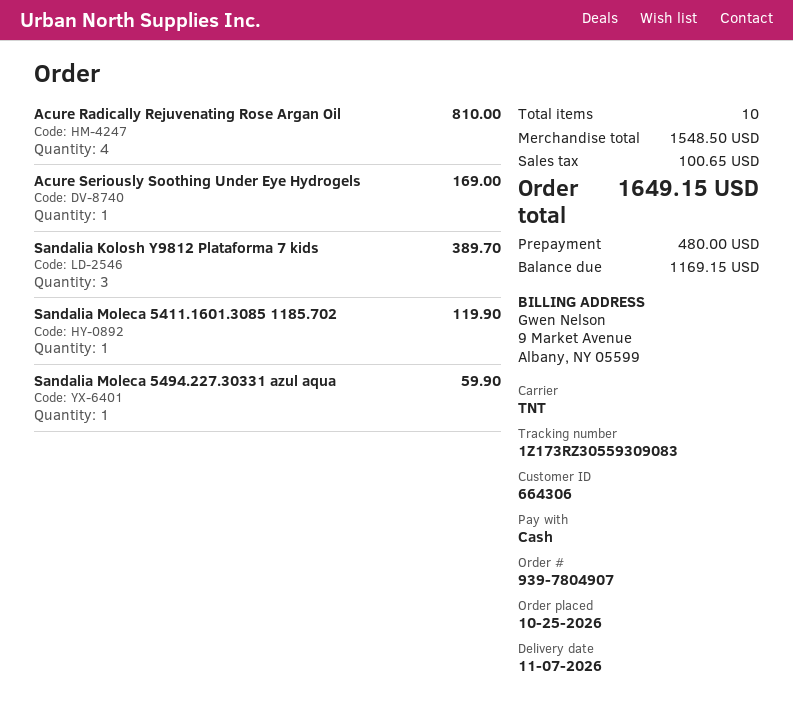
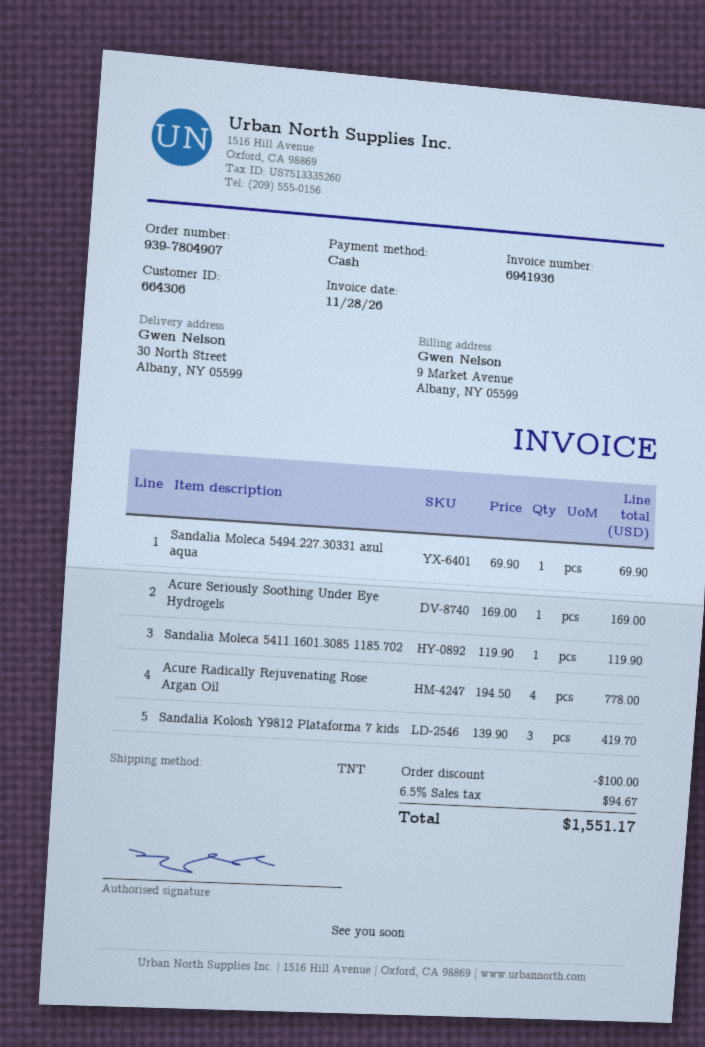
Acure Radically Rejuvenating Rose Argan Oil: 4 for 810.00 -> 4 for 778.00
Sandalia Kolosh Y9812 Plataforma 7 kids: 3 for 389.70 -> 3 for 419.70
Sandalia Moleca 5494.227.30331 azul aqua: 1 for 59.90 -> 1 for 69.90
discount: none -> 100.00
tax: 100.65 -> 94.67
total: 1649.15 -> 1551.17

